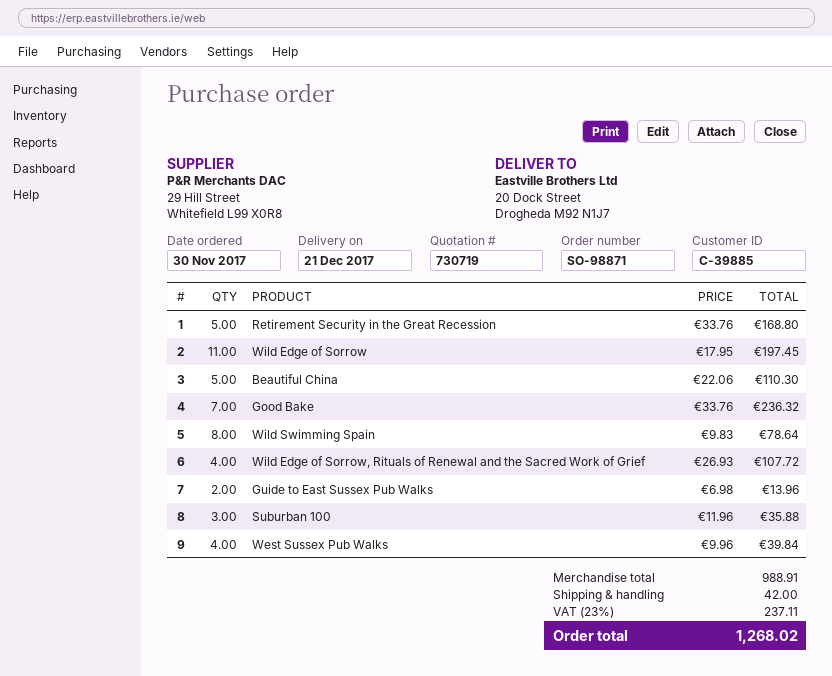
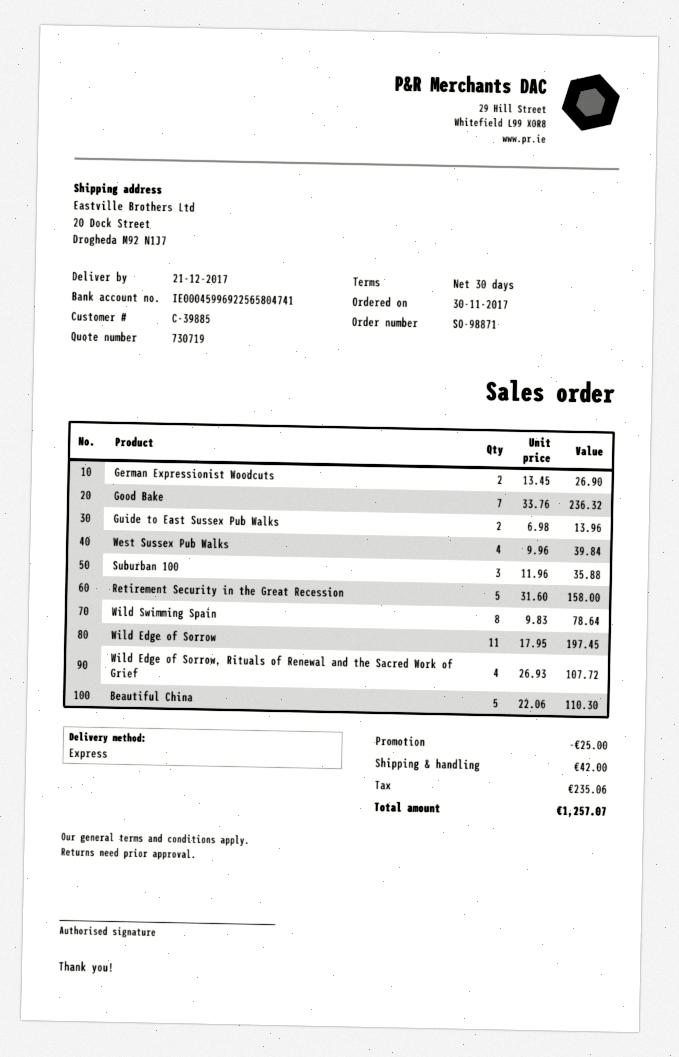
Retirement Security in the Great Recession: 5 x 33.76 = 168.80 -> 5 x 31.60 = 158.00
German Expressionist Woodcuts: none -> 2 x 13.45 = 26.90
discount: none -> 25.00
tax: 237.11 -> 235.06
total: 1268.02 -> 1257.07

